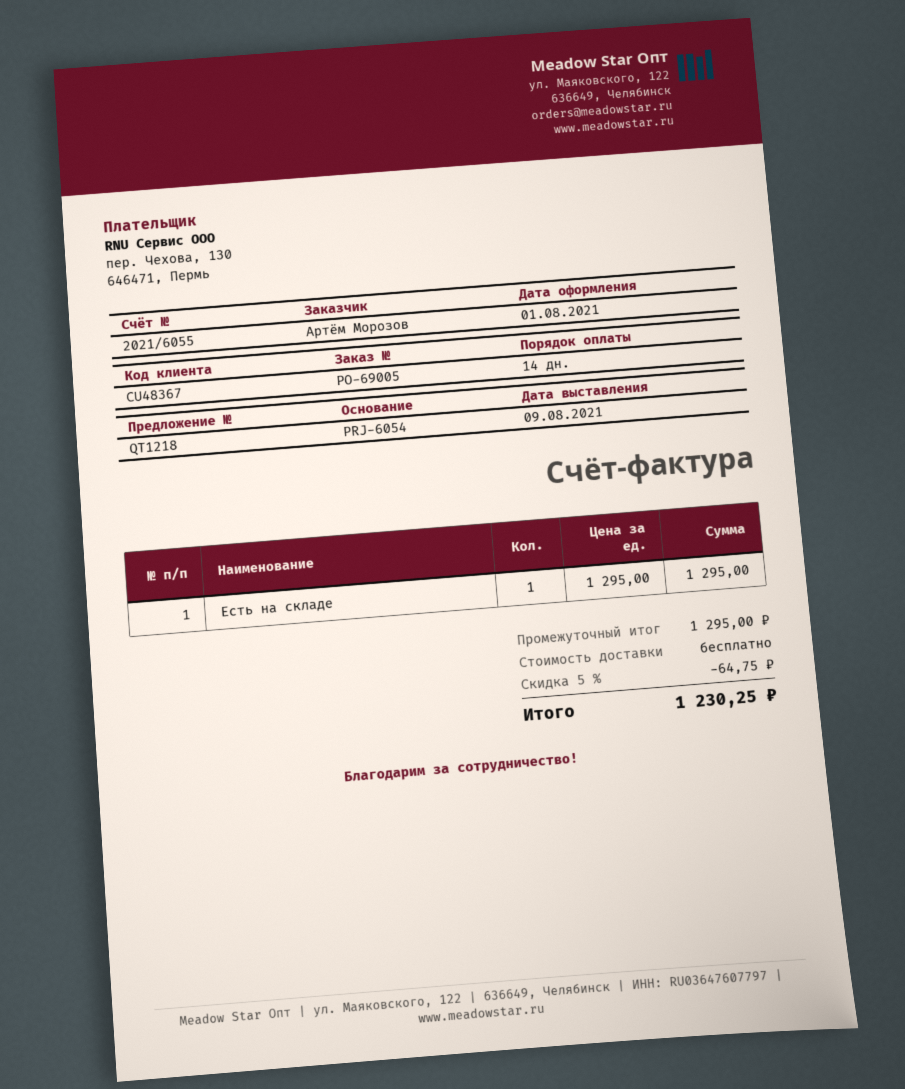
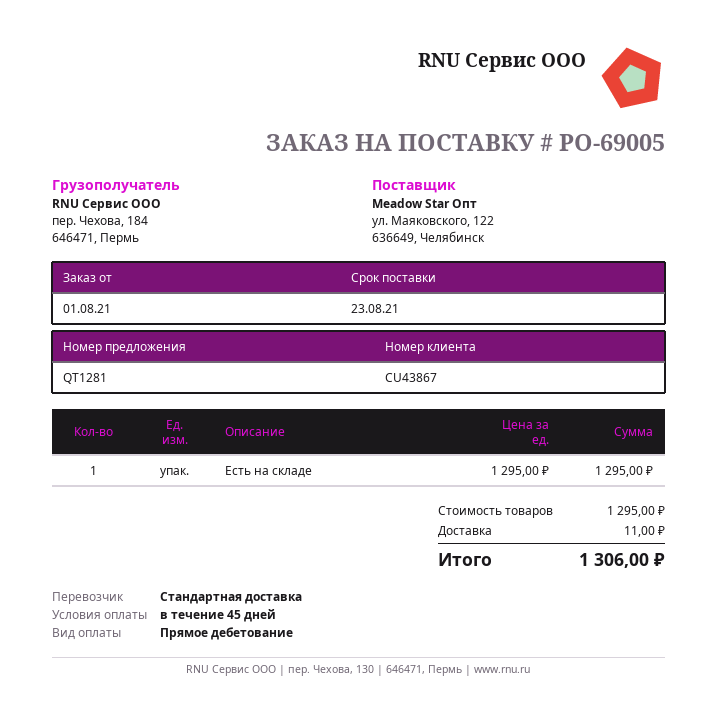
quote number: QT1218 -> QT1281
payment terms: 14 days -> 45 days
customer number: CU48367 -> CU43867
discount: 5% = 64.75 -> none
shipping: 0.00 -> 11.00
total: 1230.25 -> 1306.00

